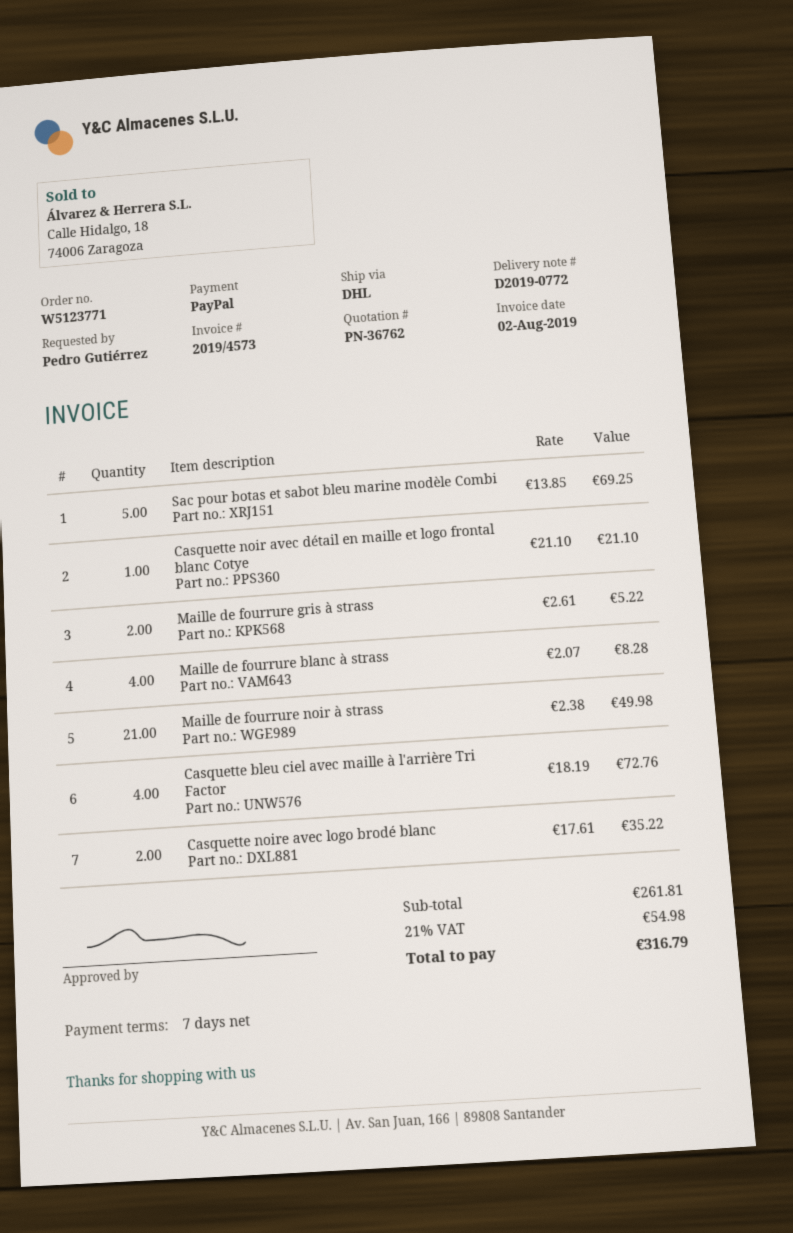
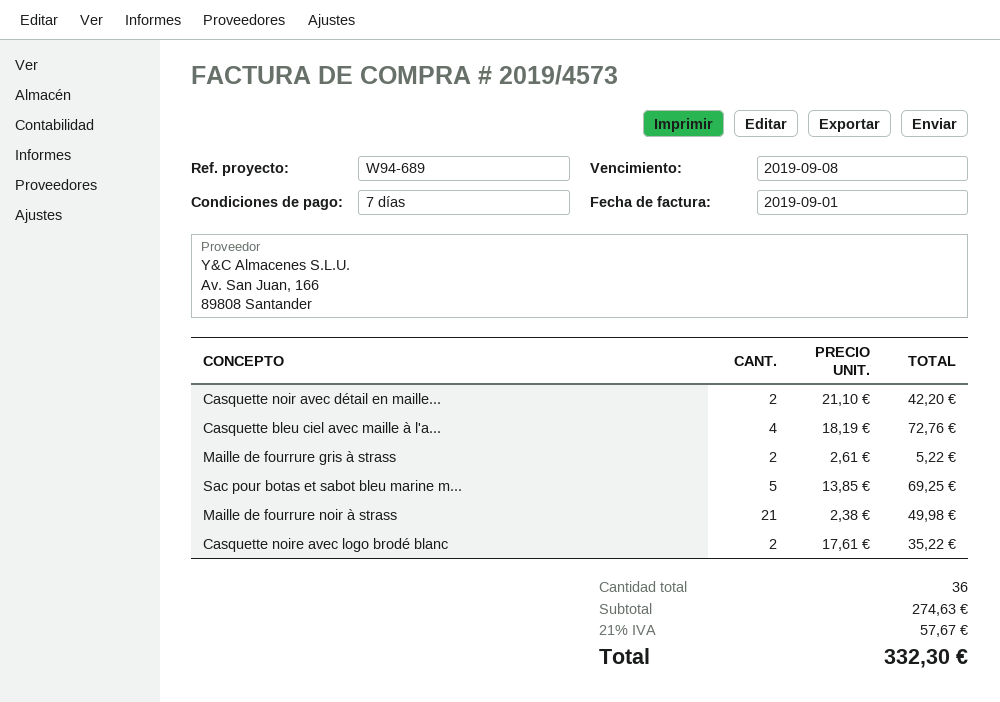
invoice date: 2019-08-02 -> 2019-09-01
Casquette noir avec détail en maille et logo frontal blanc Cotye: 1 x 21.10 = 21.10 -> 2 x 21.10 = 42.20
Maille de fourrure blanc à strass: 4 x 2.07 = 8.28 -> none
subtotal: 261.81 -> 274.63
tax: 21% = 54.98 -> 21% = 57.67
total: 316.79 -> 332.30

